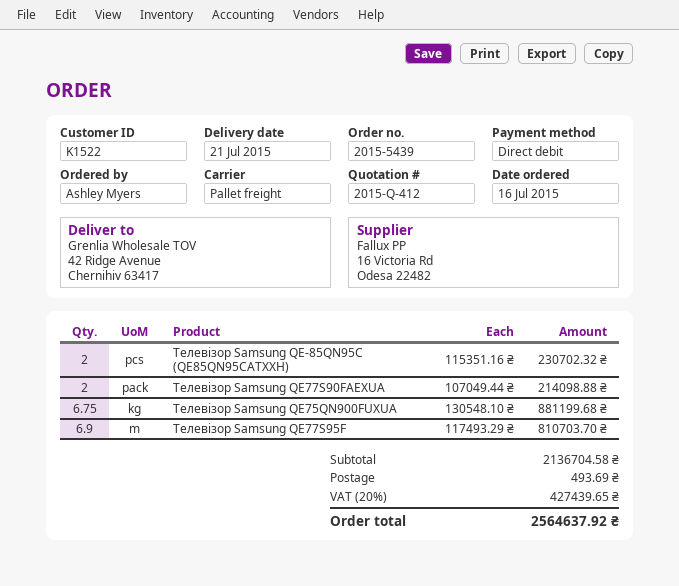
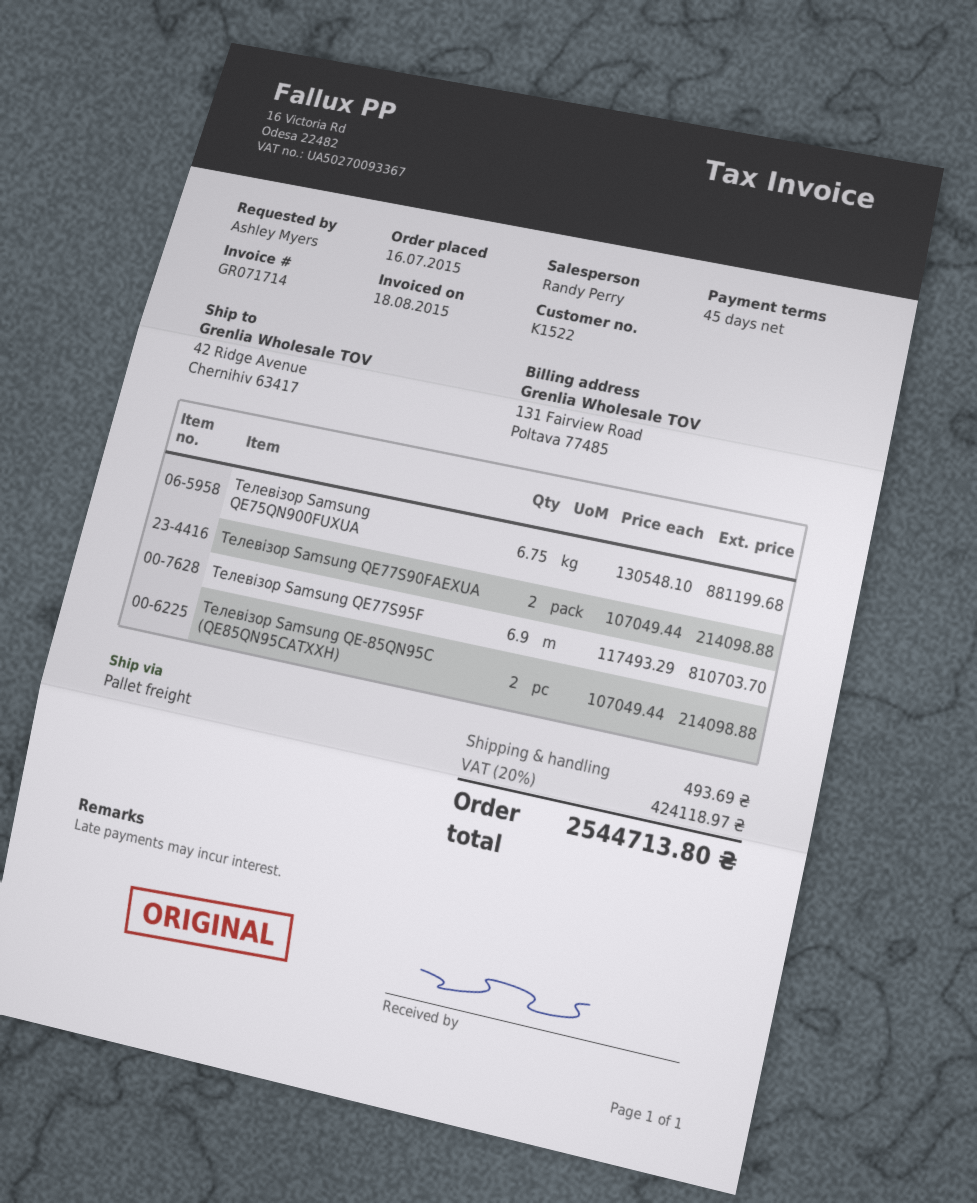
Телевізор Samsung QE-85QN95C (QE85QN95CATXXH): 2 x 115351.16 = 230702.32 -> 2 x 107049.44 = 214098.88
tax: 20% = 427439.65 -> 20% = 424118.97
total: 2564637.92 -> 2544713.80

